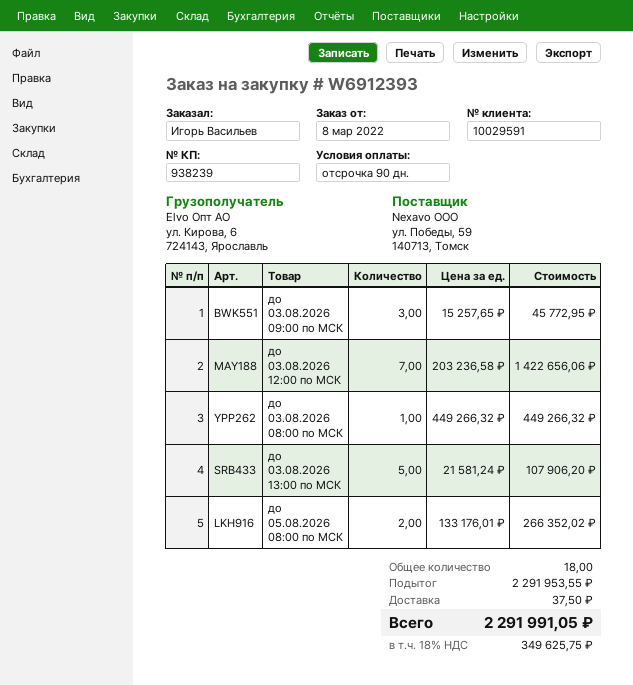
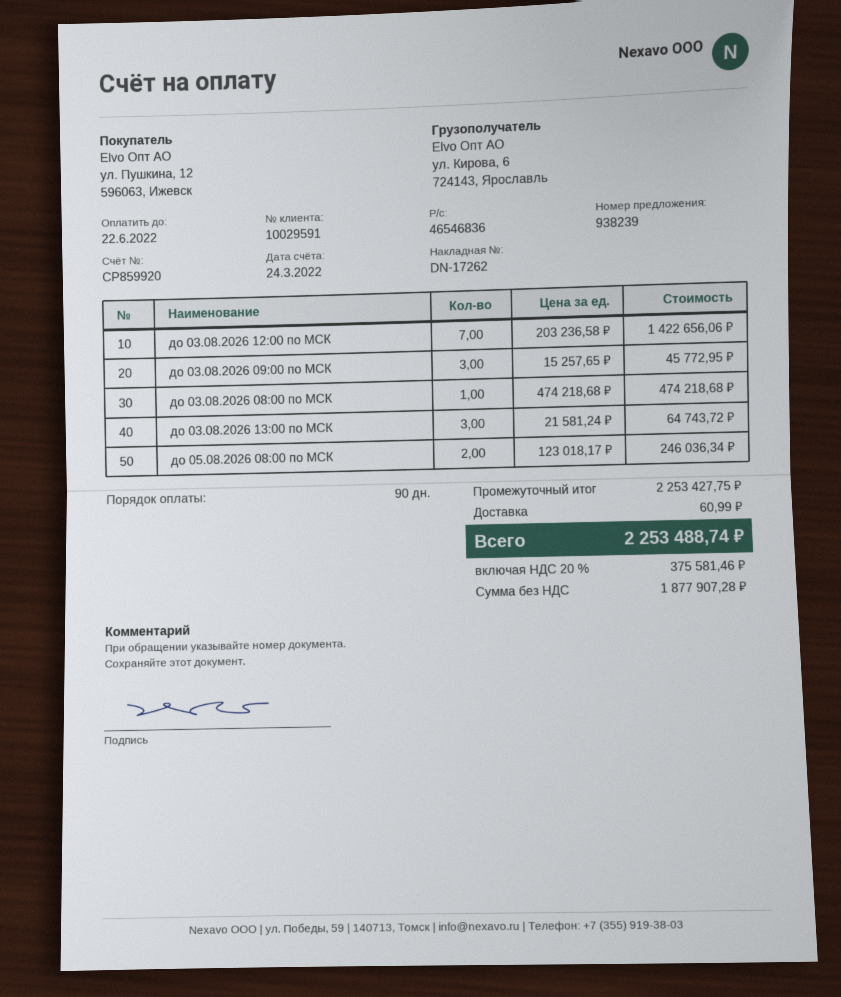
до 03.08.2026 08:00 по МСК: 1 x 449266.32 = 449266.32 -> 1 x 474218.68 = 474218.68
до 03.08.2026 13:00 по МСК: 5 x 21581.24 = 107906.20 -> 3 x 21581.24 = 64743.72
до 05.08.2026 08:00 по МСК: 2 x 133176.01 = 266352.02 -> 2 x 123018.17 = 246036.34
subtotal: 2291953.55 -> 2253427.75
shipping: 37.50 -> 60.99
tax: 18% = 349625.75 -> 20% = 375581.46
total: 2291991.05 -> 2253488.74

